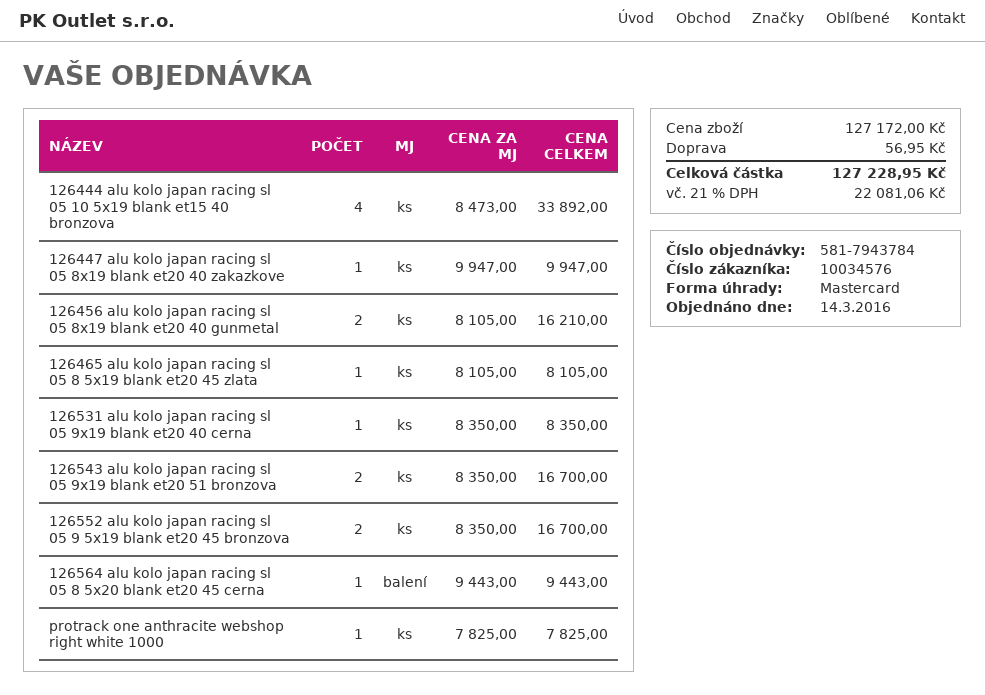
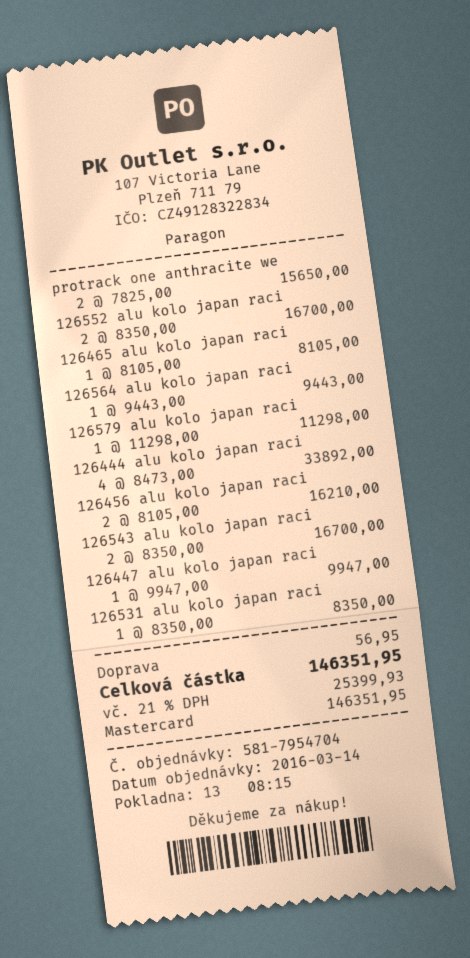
order number: 581-7943784 -> 581-7954704
protrack one anthracite webshop right white 1000: 1 x 7825.00 = 7825.00 -> 2 x 7825.00 = 15650.00
126579 alu kolo japan raci: none -> 1 x 11298.00 = 11298.00
tax: 21% = 22081.06 -> 21% = 25399.93
total: 127228.95 -> 146351.95

